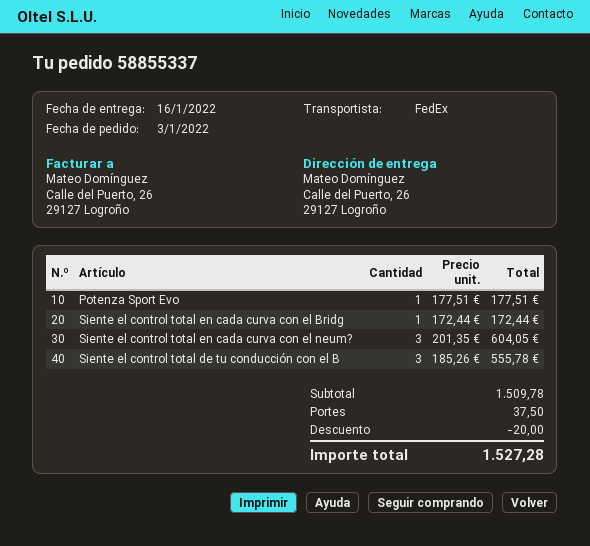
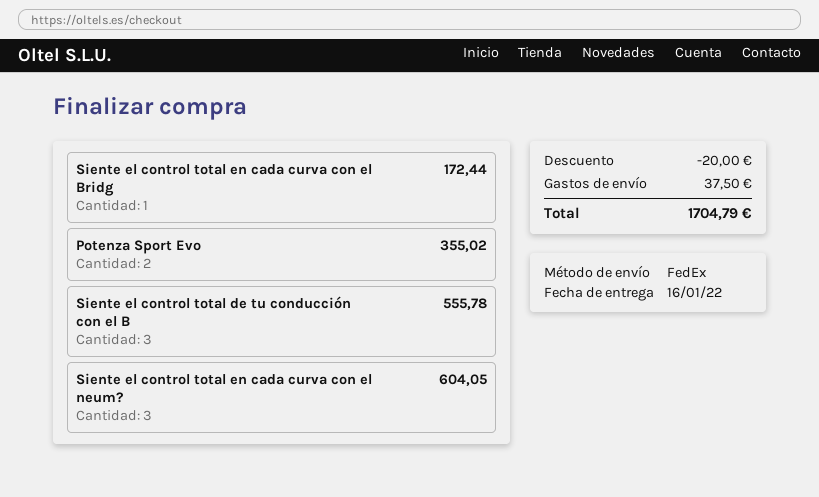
Potenza Sport Evo: 1 for 177.51 -> 2 for 355.02
total: 1527.28 -> 1704.79

